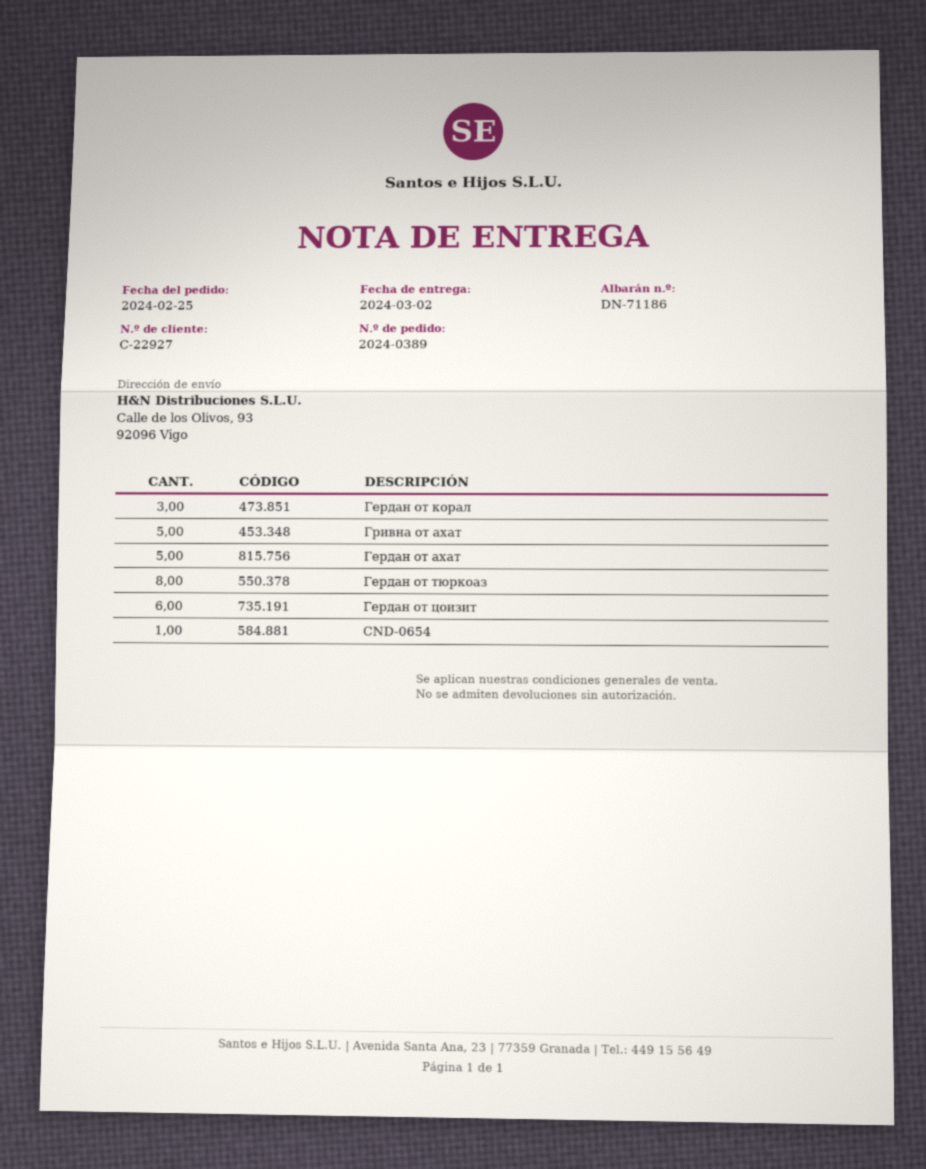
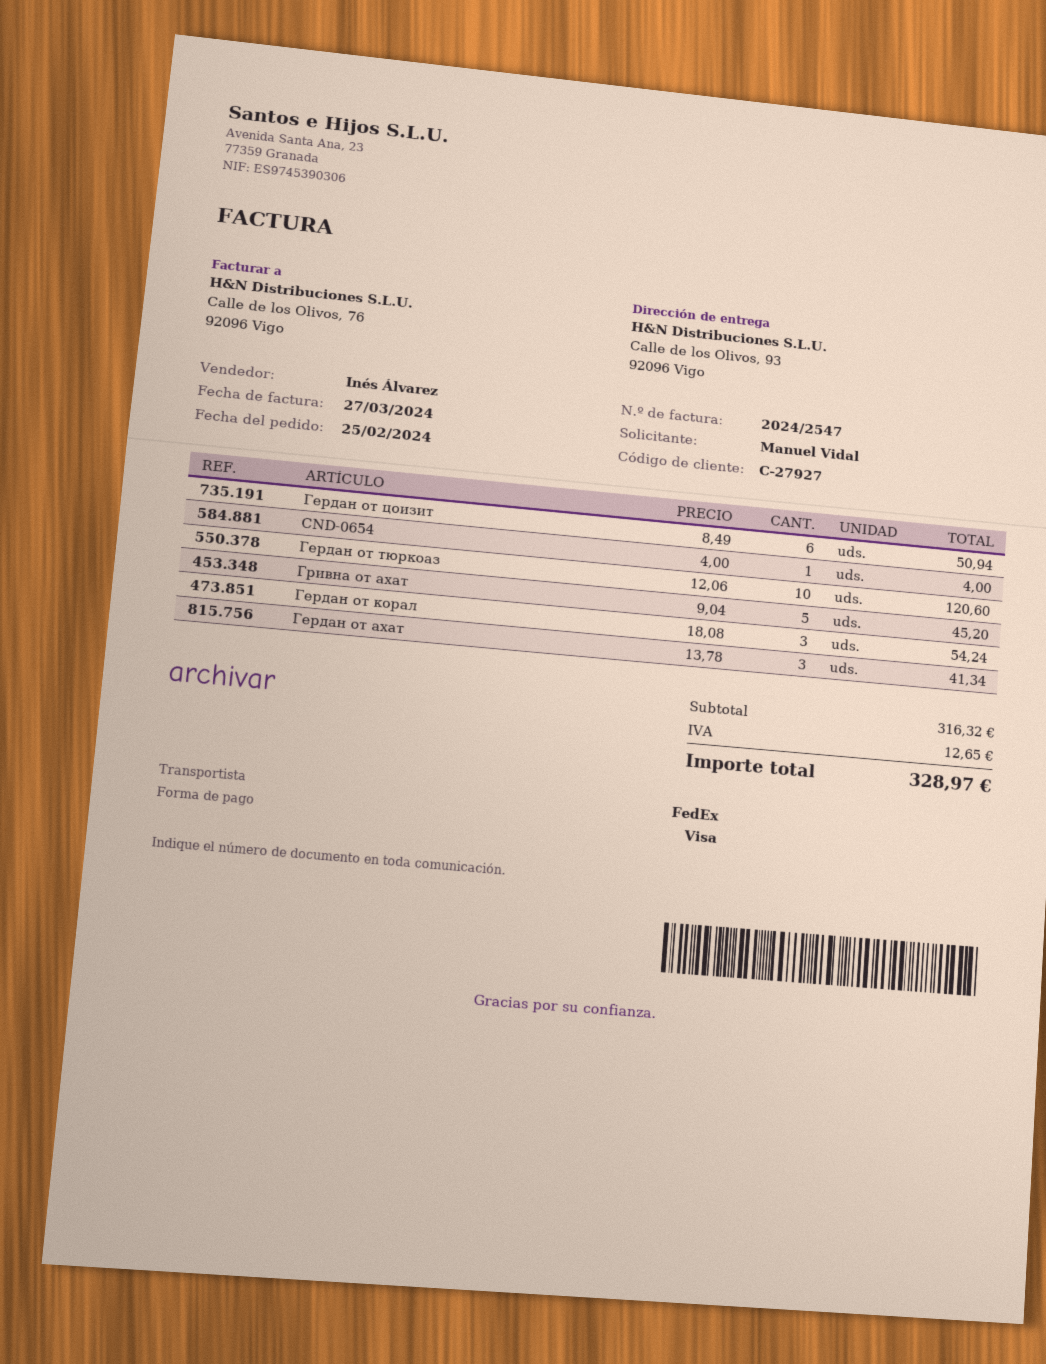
customer number: C-22927 -> C-27927
Гердан от ахат: 5 -> 3
Гердан от тюркоаз: 8 -> 10

